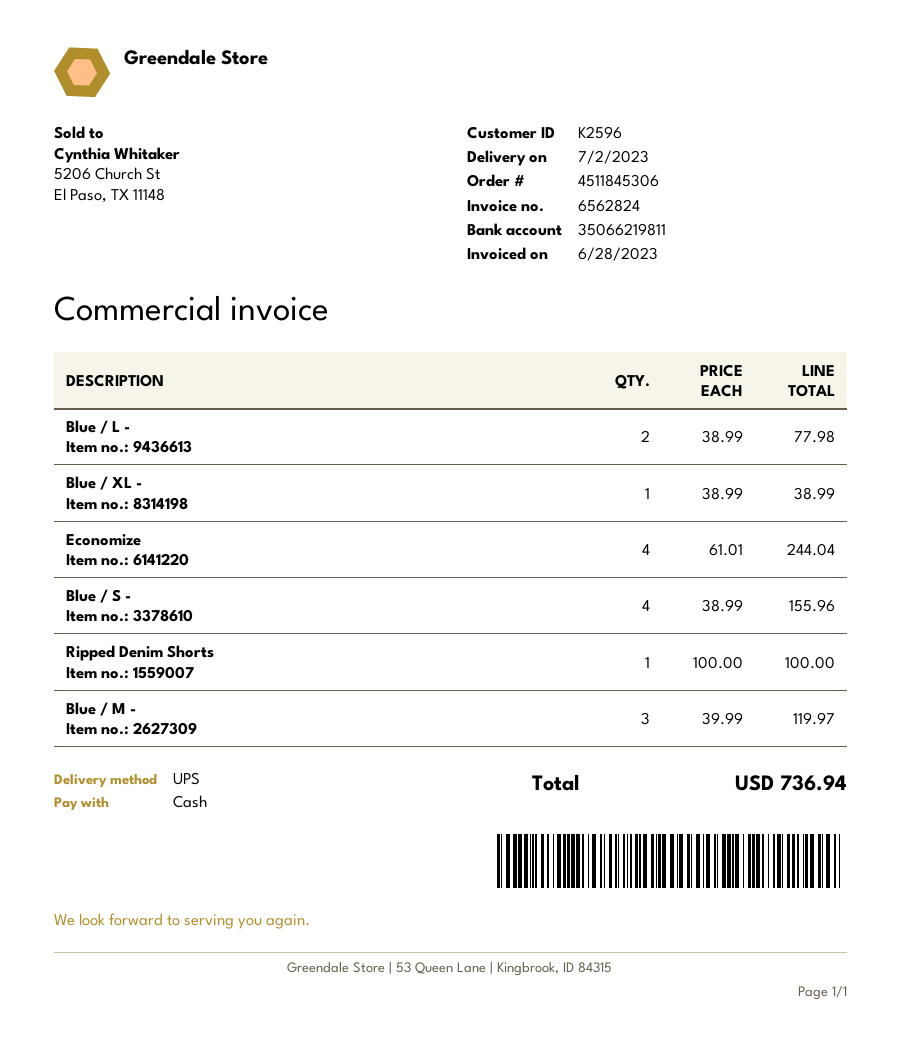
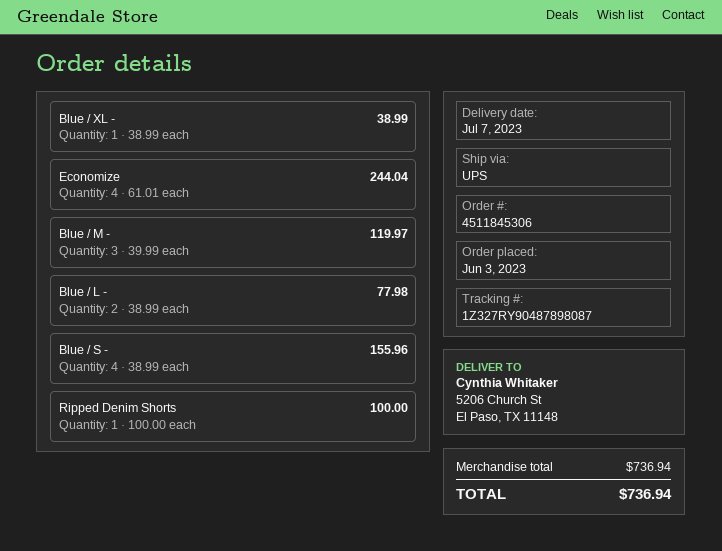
delivery date: 2023-07-02 -> 2023-07-07

